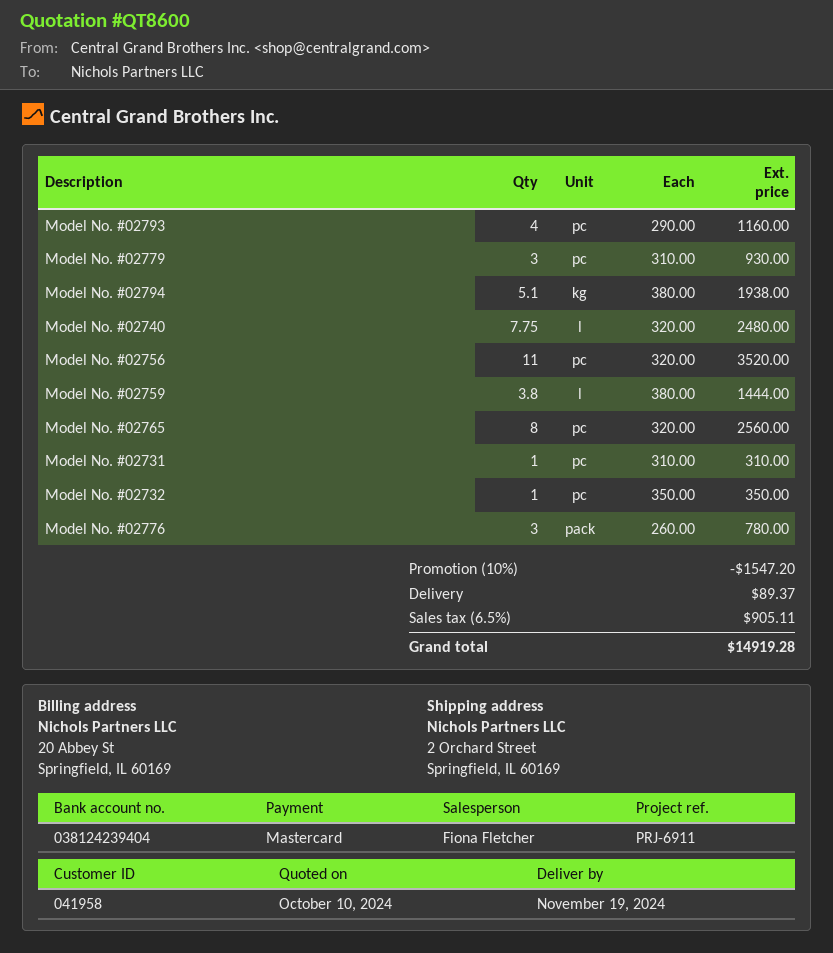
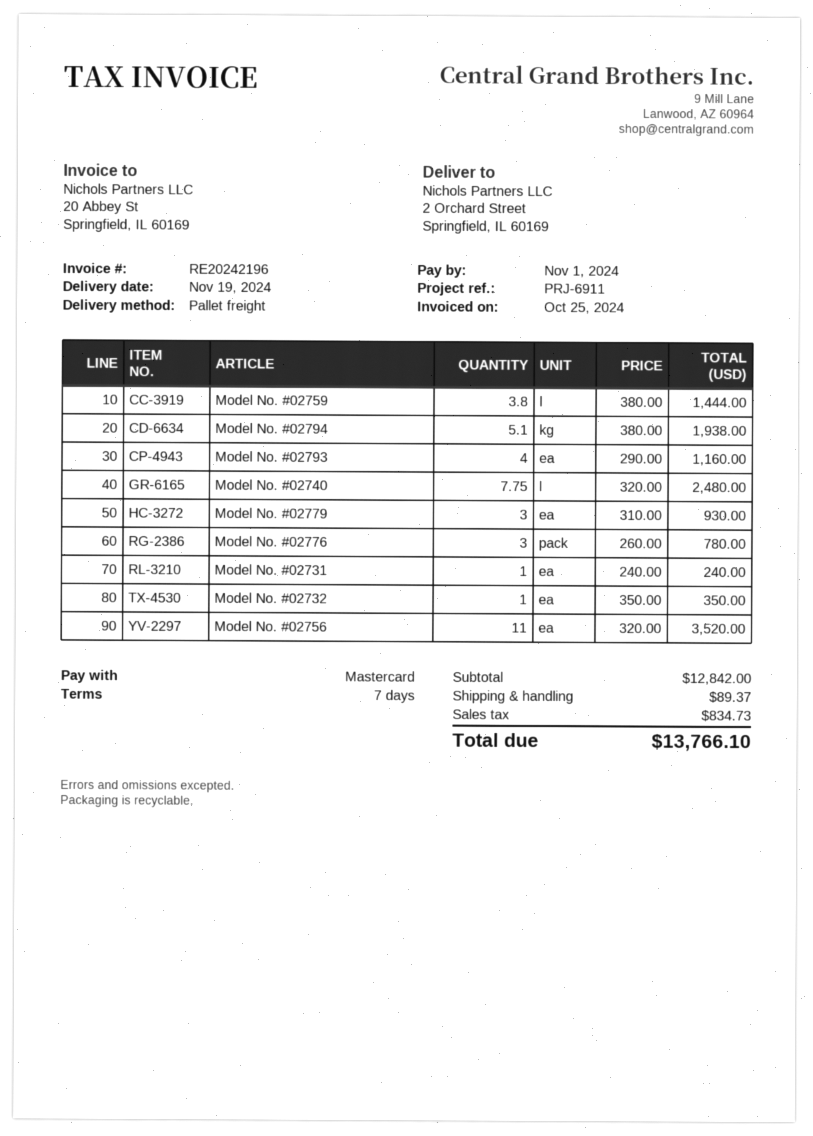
Model No. #02765: 8 x 320.00 = 2560.00 -> none
Model No. #02731: 1 x 310.00 = 310.00 -> 1 x 240.00 = 240.00
discount: 10% = 1547.20 -> none
tax: 905.11 -> 834.73
total: 14919.28 -> 13766.10

